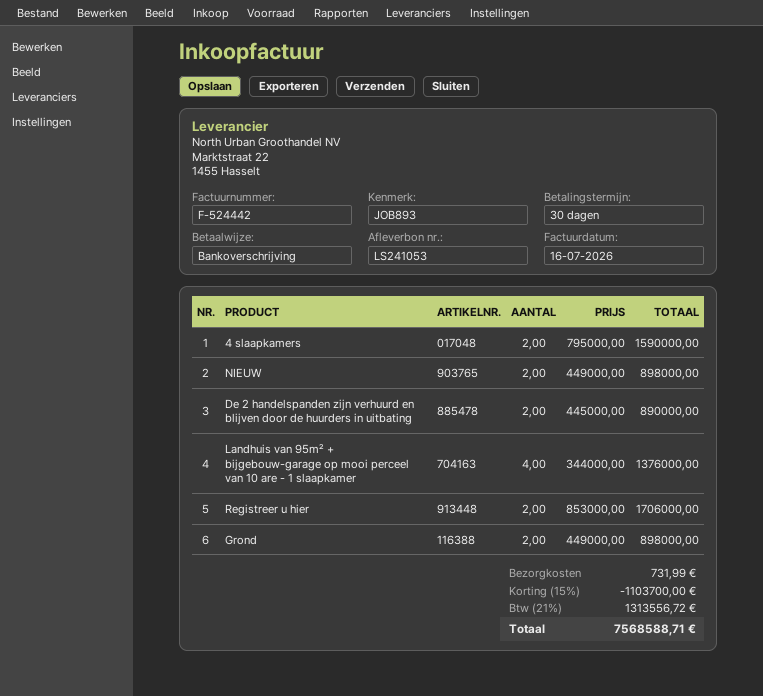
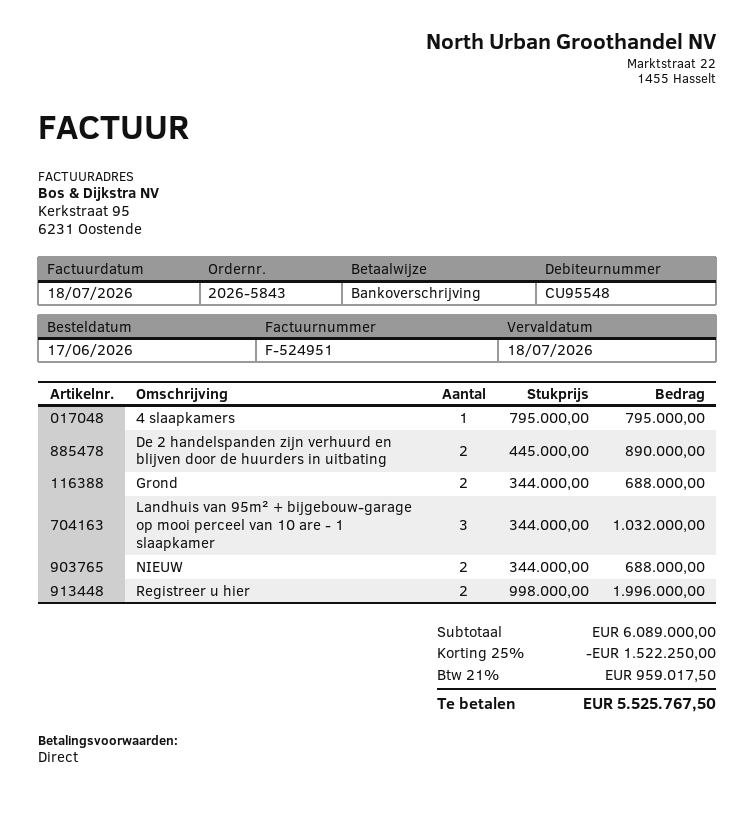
invoice number: F-524442 -> F-524951
invoice date: 2026-07-16 -> 2026-07-18
payment terms: 30 days -> on receipt
4 slaapkamers: 2 x 795000.00 = 1590000.00 -> 1 x 795000.00 = 795000.00
NIEUW: 2 x 449000.00 = 898000.00 -> 2 x 344000.00 = 688000.00
Landhuis van 95m² + bijgebouw-garage op mooi perceel van 10 are - 1 slaapkamer: 4 x 344000.00 = 1376000.00 -> 3 x 344000.00 = 1032000.00
Registreer u hier: 2 x 853000.00 = 1706000.00 -> 2 x 998000.00 = 1996000.00
Grond: 2 x 449000.00 = 898000.00 -> 2 x 344000.00 = 688000.00
discount: 15% = 1103700.00 -> 25% = 1522250.00
shipping: 731.99 -> none
tax: 21% = 1313556.72 -> 21% = 959017.50
total: 7568588.71 -> 5525767.50

